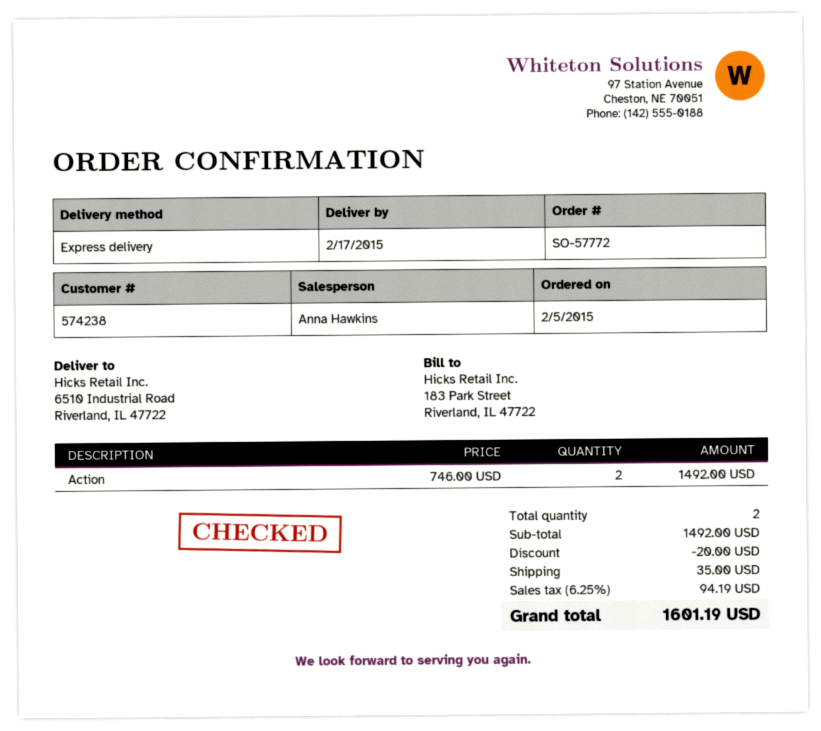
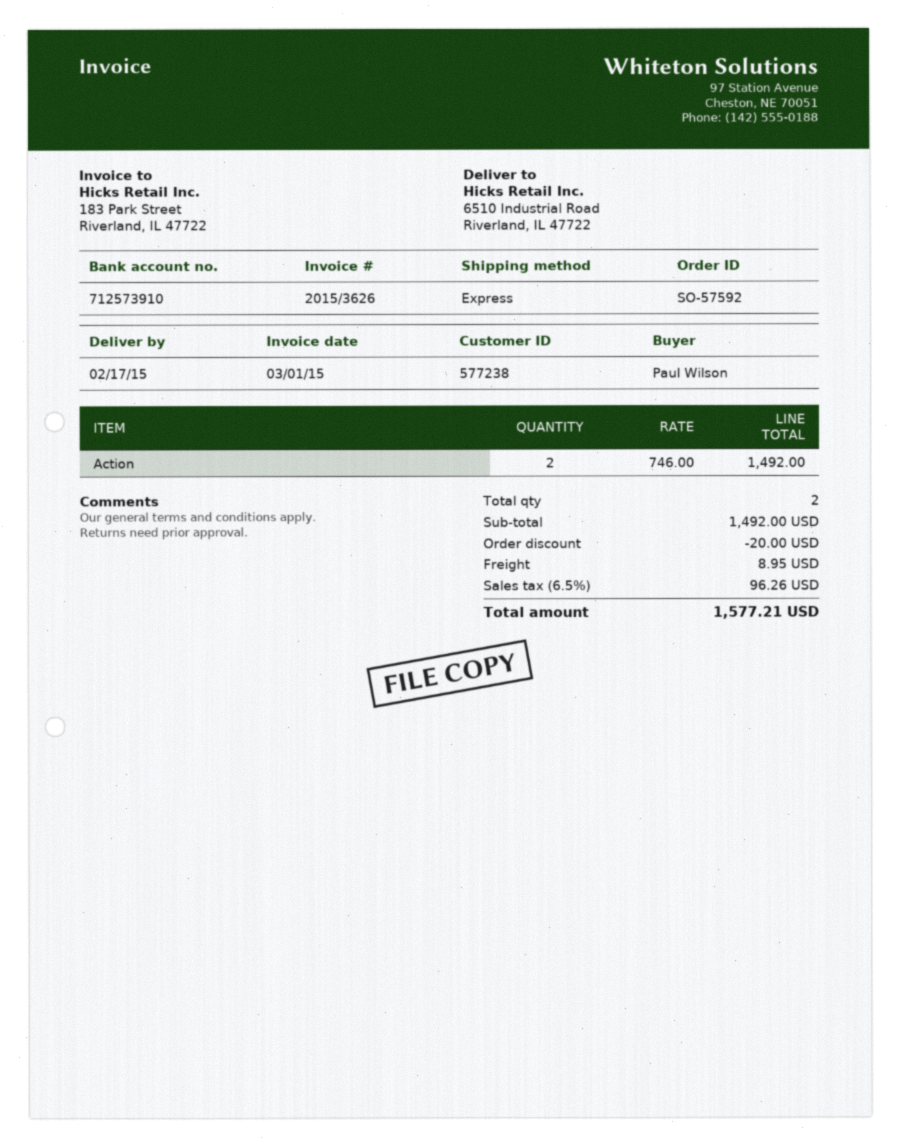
order number: SO-57772 -> SO-57592
customer number: 574238 -> 577238
shipping: 35.00 -> 8.95
tax: 6.25% = 94.19 -> 6.5% = 96.26
total: 1601.19 -> 1577.21

